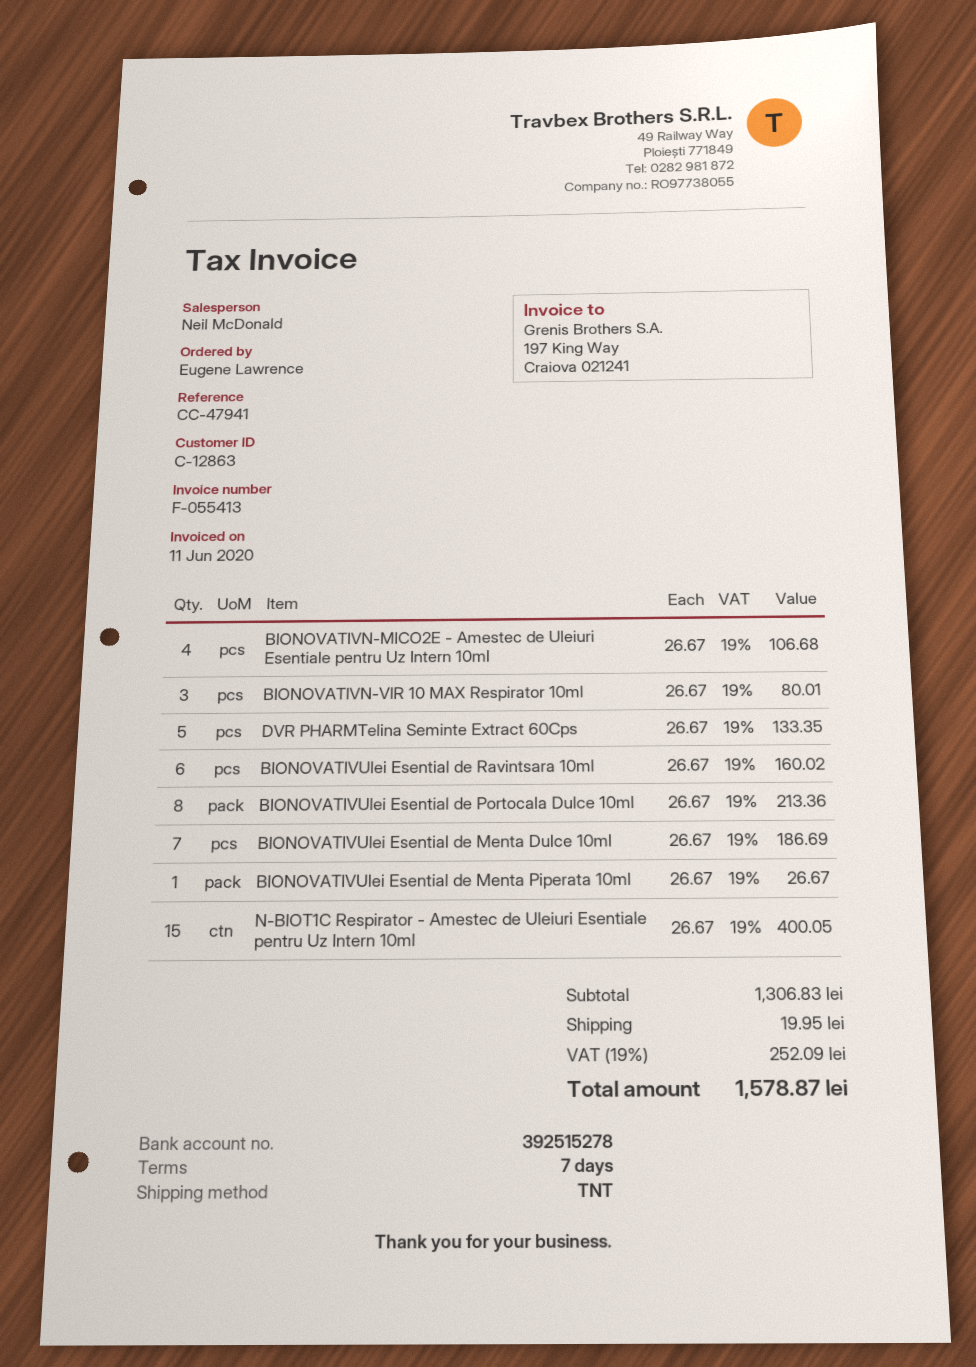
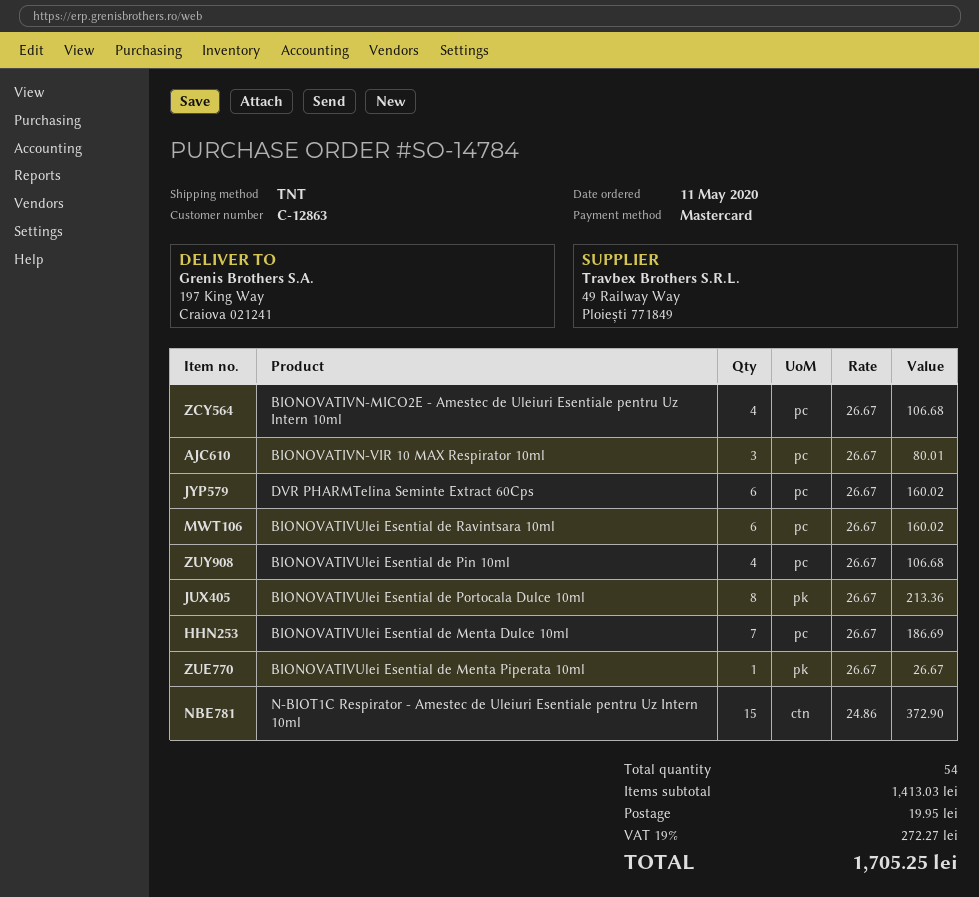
DVR PHARMTelina Seminte Extract 60Cps: 5 x 26.67 = 133.35 -> 6 x 26.67 = 160.02
N-BIOT1C Respirator - Amestec de Uleiuri Esentiale pentru Uz Intern 10ml: 15 x 26.67 = 400.05 -> 15 x 24.86 = 372.90
BIONOVATIVUlei Esential de Pin 10ml: none -> 4 x 26.67 = 106.68
subtotal: 1306.83 -> 1413.03
tax: 19% = 252.09 -> 19% = 272.27
total: 1578.87 -> 1705.25

